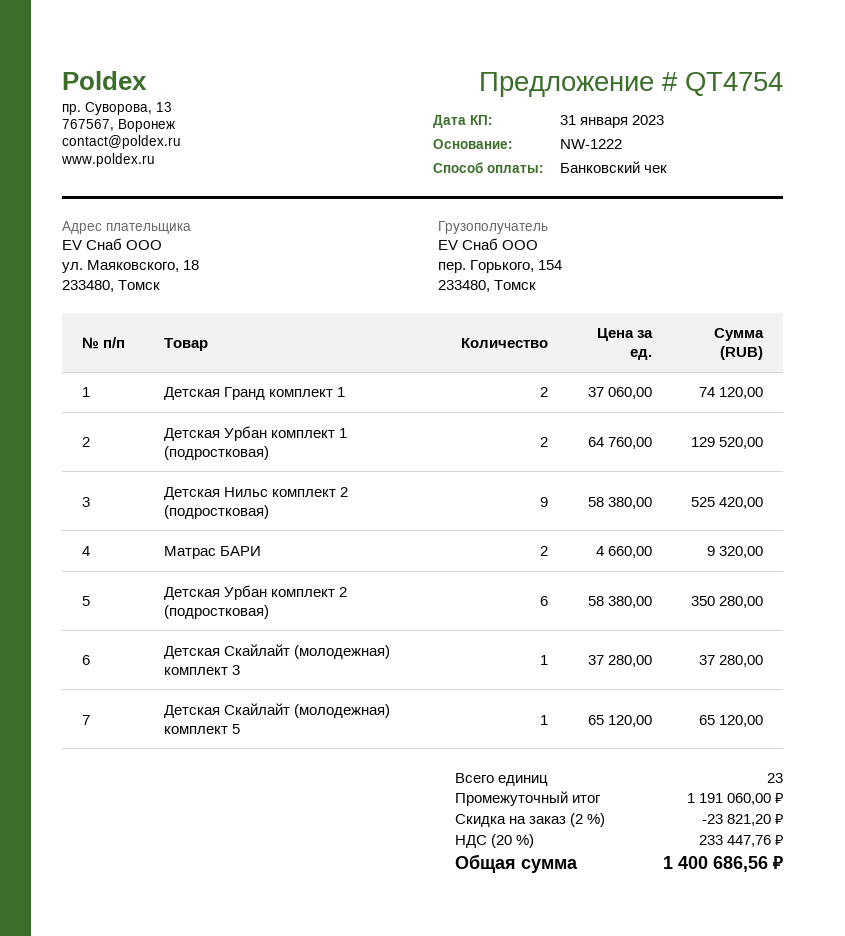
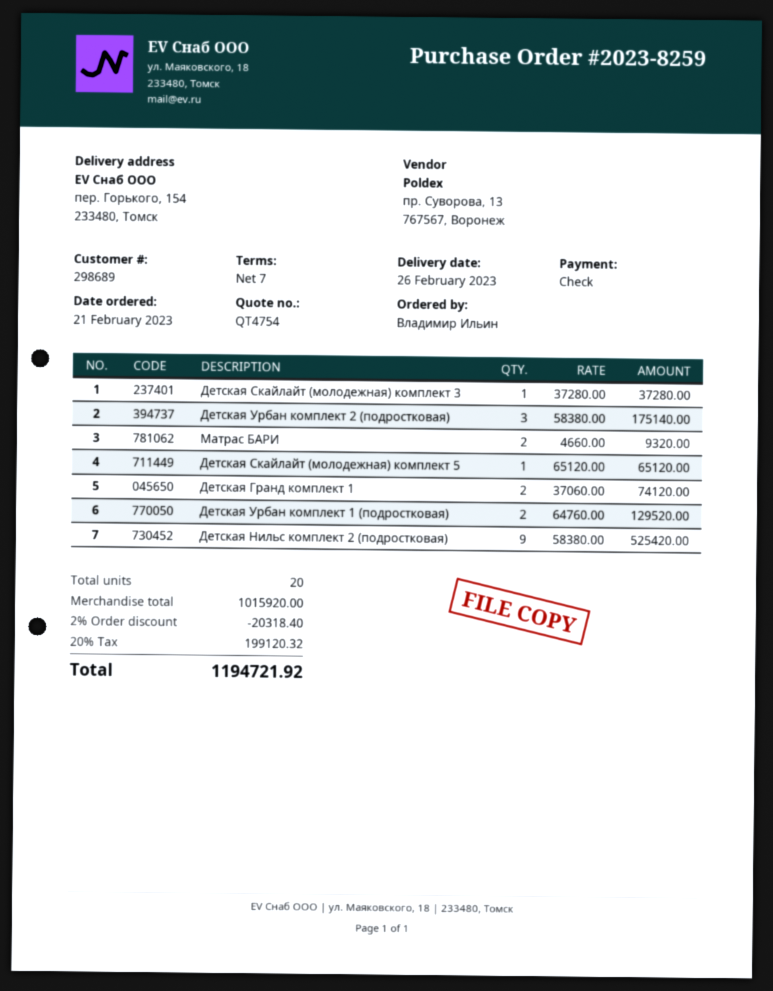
Детская Урбан комплект 2 (подростковая): 6 x 58380.00 = 350280.00 -> 3 x 58380.00 = 175140.00
total quantity: 23 -> 20
subtotal: 1191060.00 -> 1015920.00
discount: 2% = 23821.20 -> 2% = 20318.40
tax: 20% = 233447.76 -> 20% = 199120.32
total: 1400686.56 -> 1194721.92

